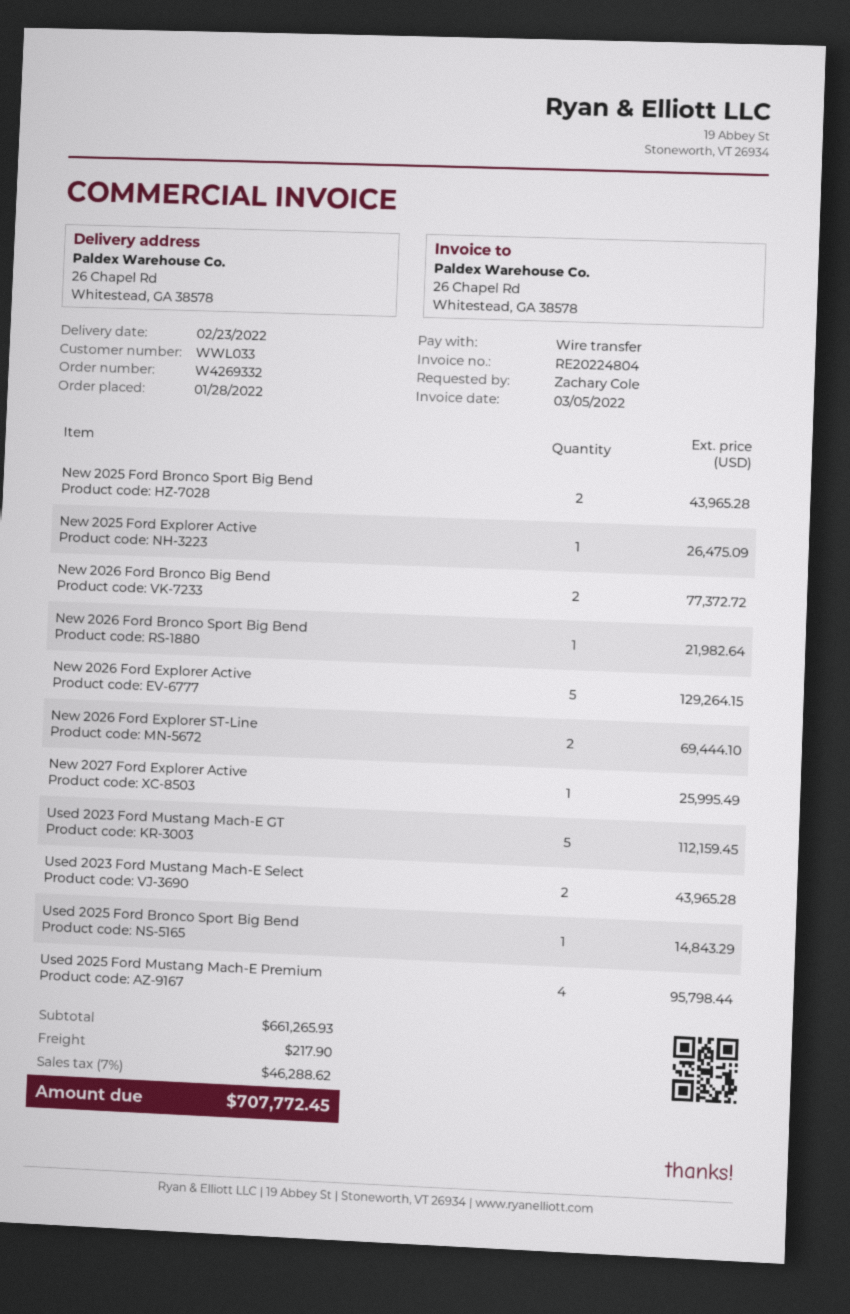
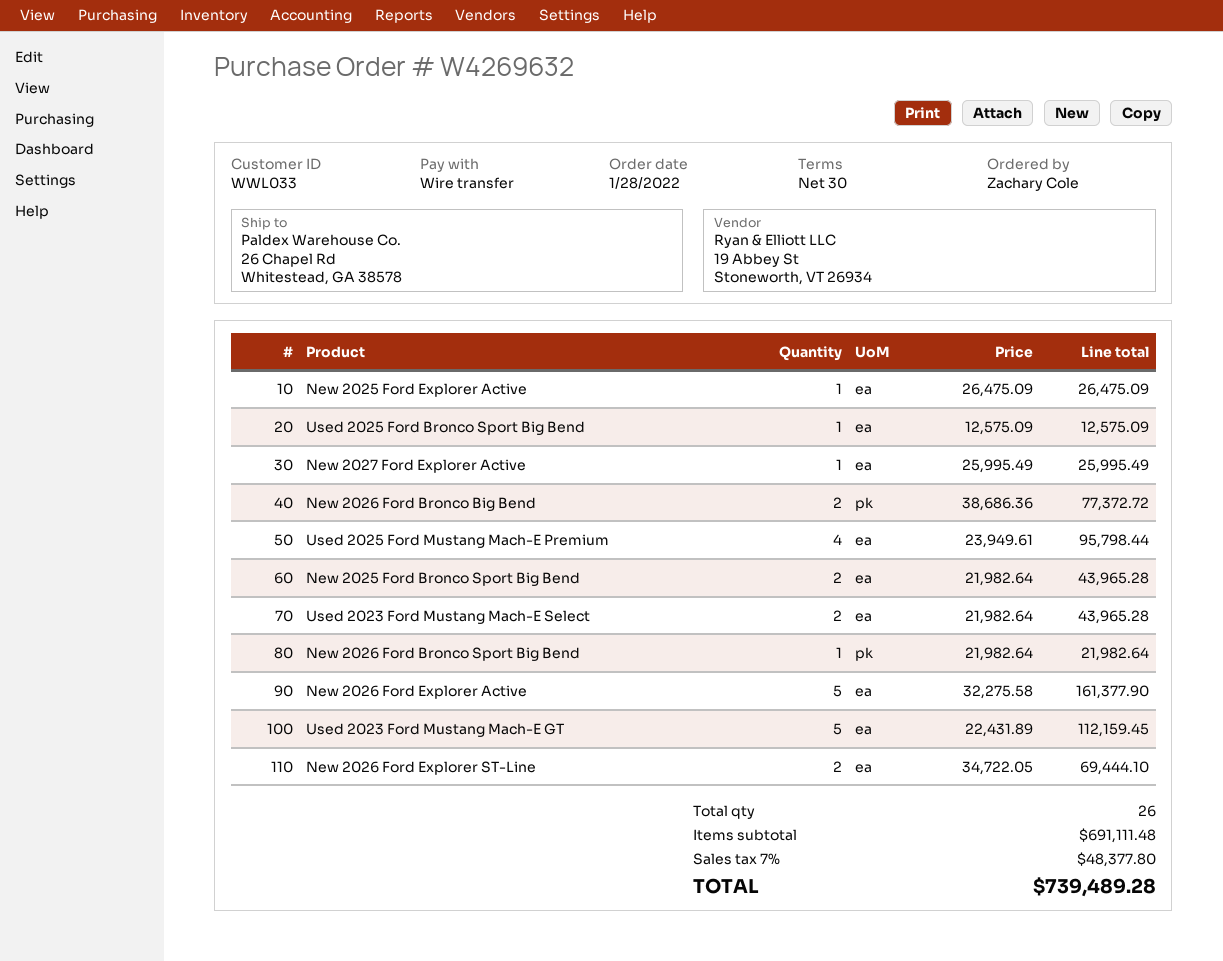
order number: W4269332 -> W4269632
New 2026 Ford Explorer Active: 5 for 129264.15 -> 5 for 161377.90
Used 2025 Ford Bronco Sport Big Bend: 1 for 14843.29 -> 1 for 12575.09
subtotal: 661265.93 -> 691111.48
shipping: 217.90 -> none
tax: 7% = 46288.62 -> 7% = 48377.80
total: 707772.45 -> 739489.28

